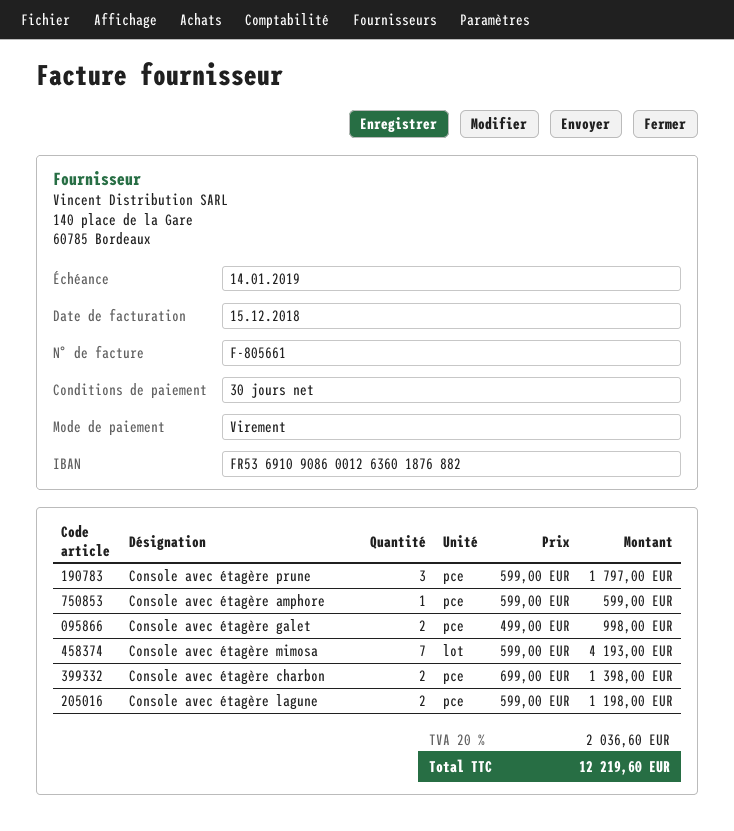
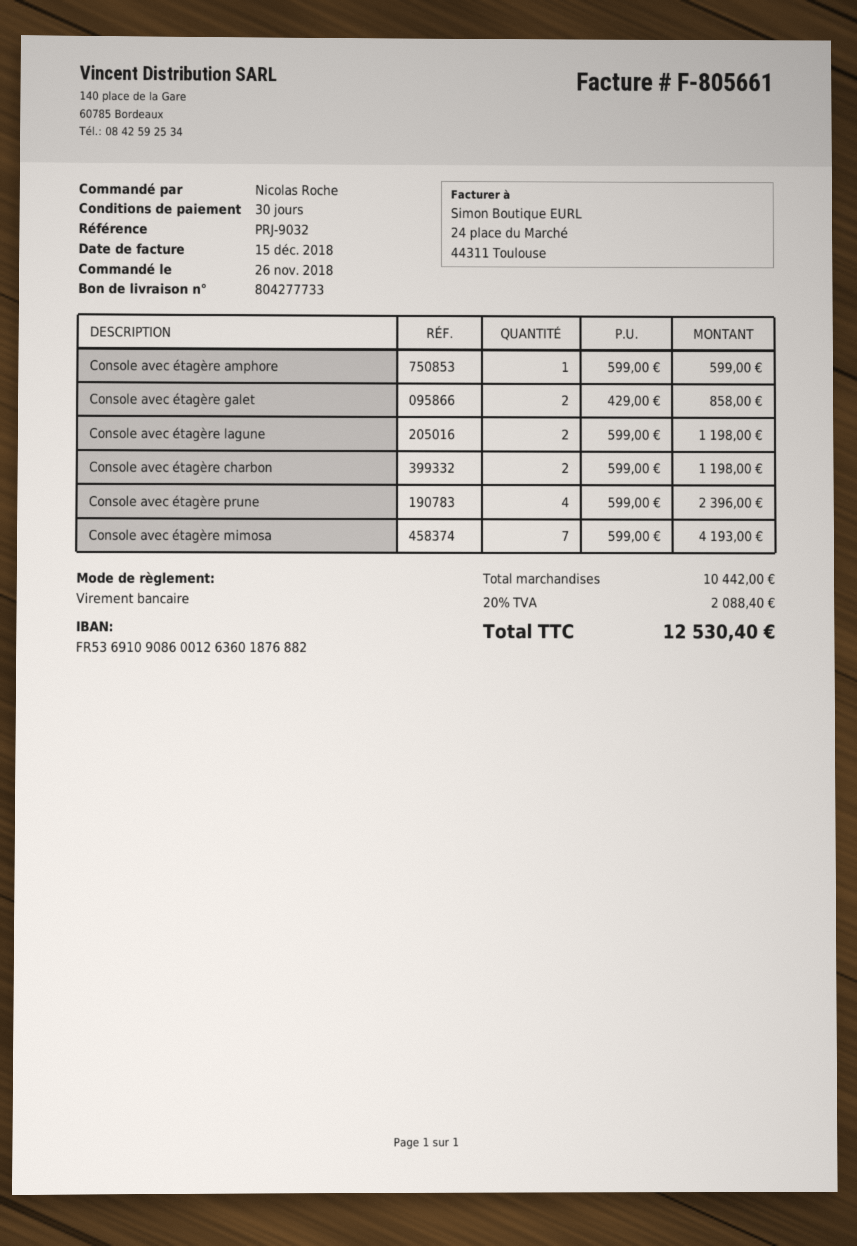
Console avec étagère prune: 3 x 599.00 = 1797.00 -> 4 x 599.00 = 2396.00
Console avec étagère galet: 2 x 499.00 = 998.00 -> 2 x 429.00 = 858.00
Console avec étagère charbon: 2 x 699.00 = 1398.00 -> 2 x 599.00 = 1198.00
tax: 20% = 2036.60 -> 20% = 2088.40
total: 12219.60 -> 12530.40

